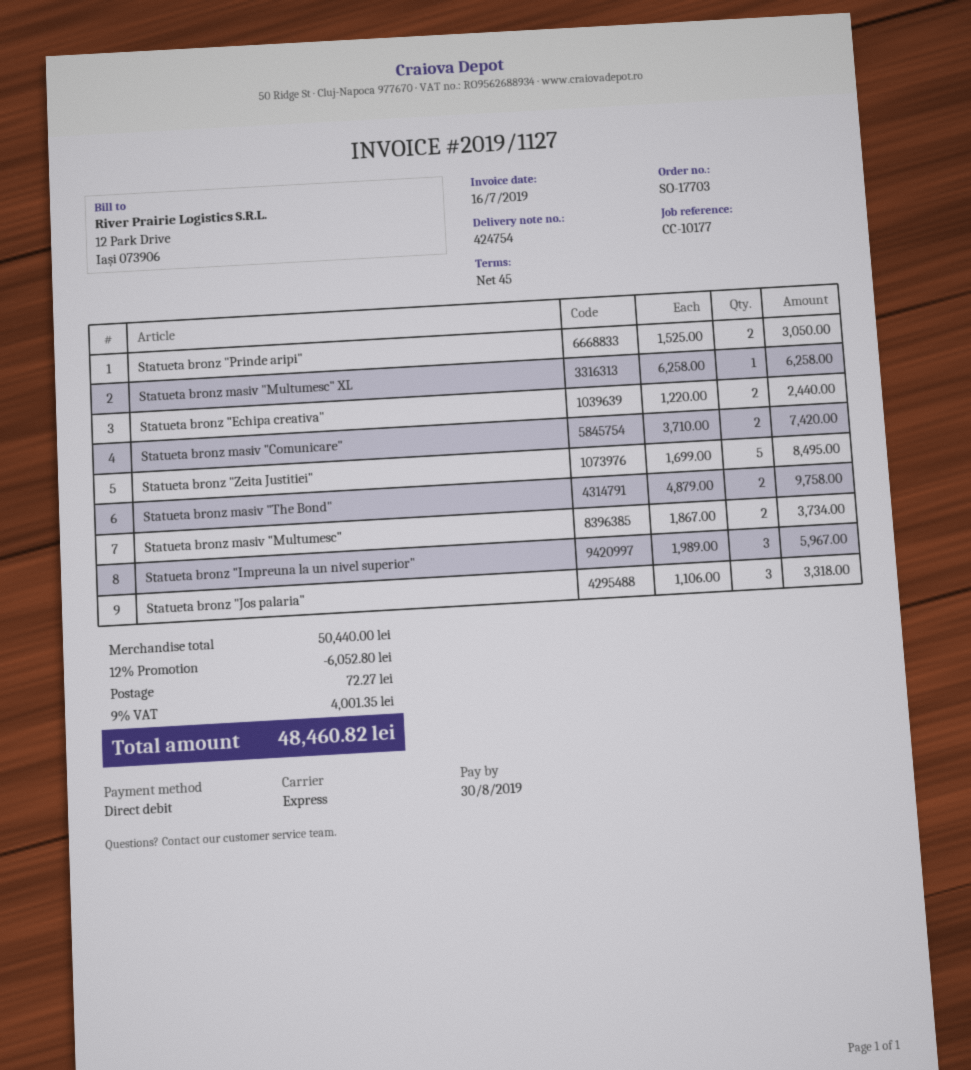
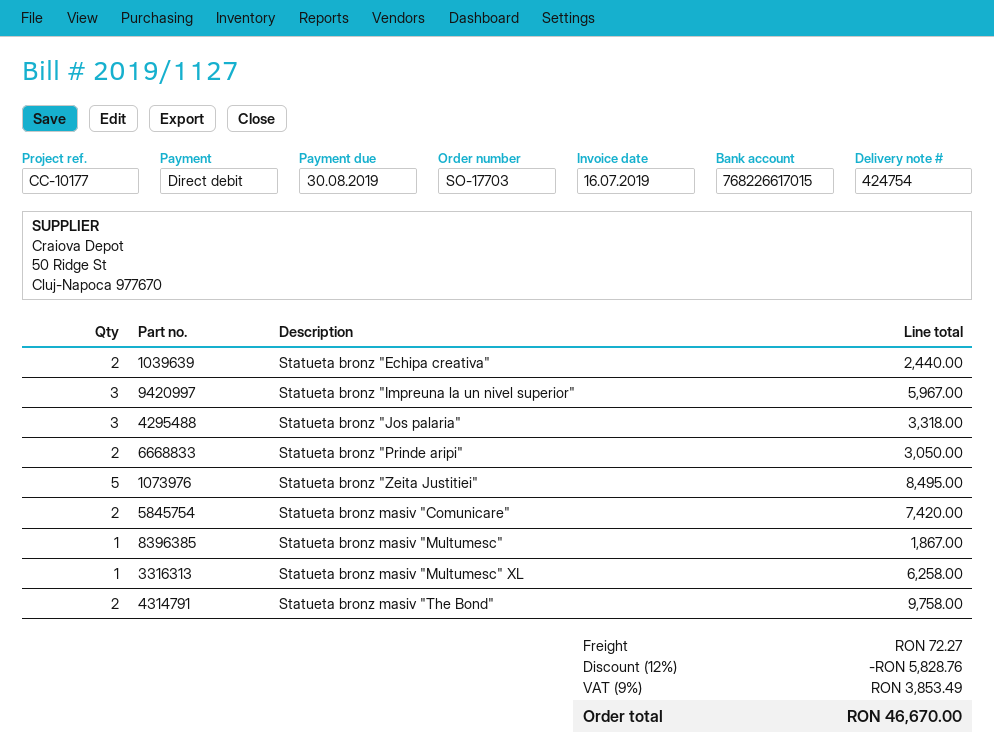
Statueta bronz masiv "Multumesc": 2 for 3734.00 -> 1 for 1867.00
discount: 12% = 6052.80 -> 12% = 5828.76
tax: 9% = 4001.35 -> 9% = 3853.49
total: 48460.82 -> 46670.00

